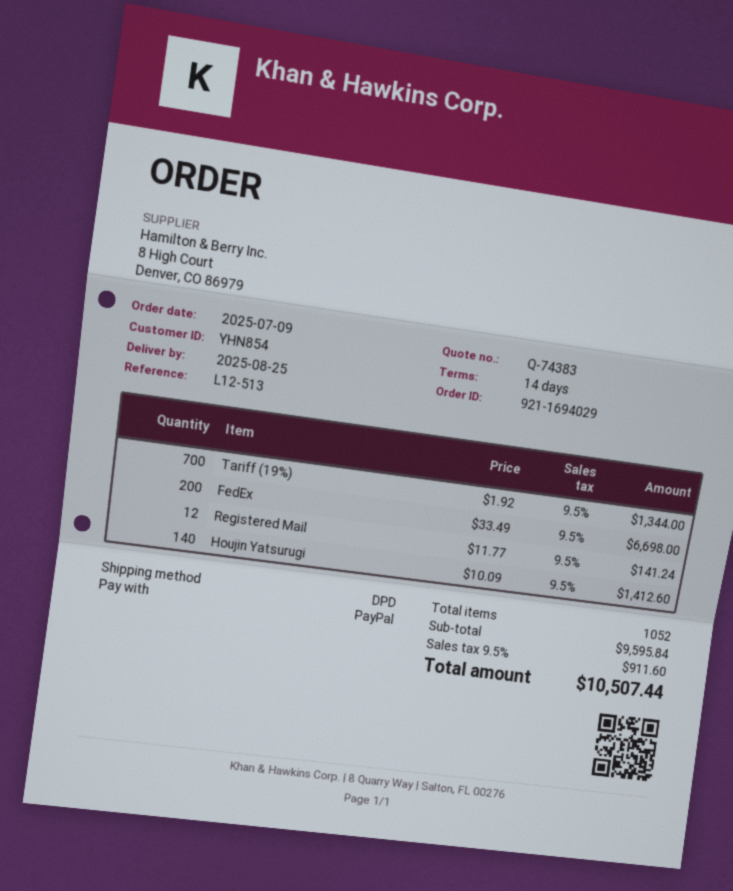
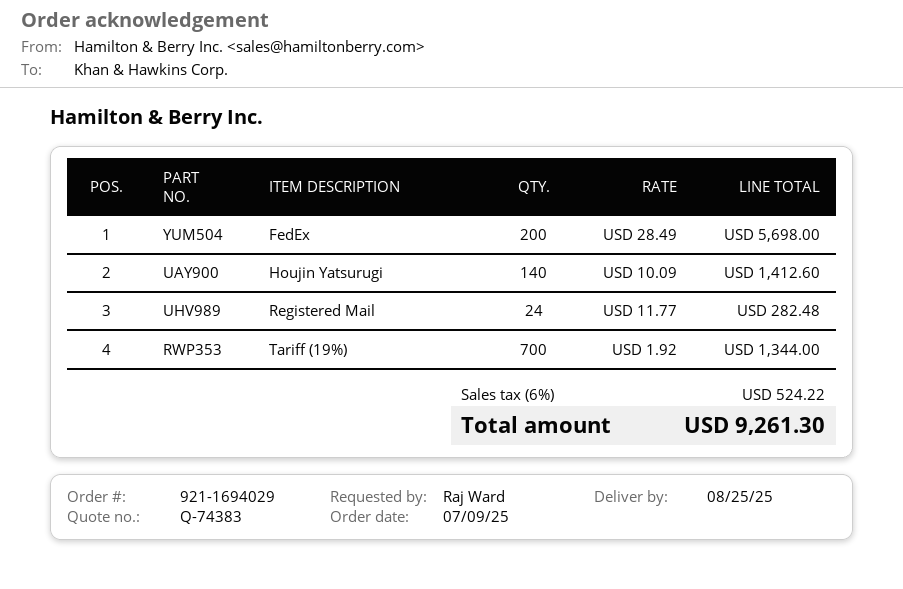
FedEx: 200 x 33.49 = 6698.00 -> 200 x 28.49 = 5698.00
Registered Mail: 12 x 11.77 = 141.24 -> 24 x 11.77 = 282.48
tax: 9.5% = 911.60 -> 6% = 524.22
total: 10507.44 -> 9261.30

